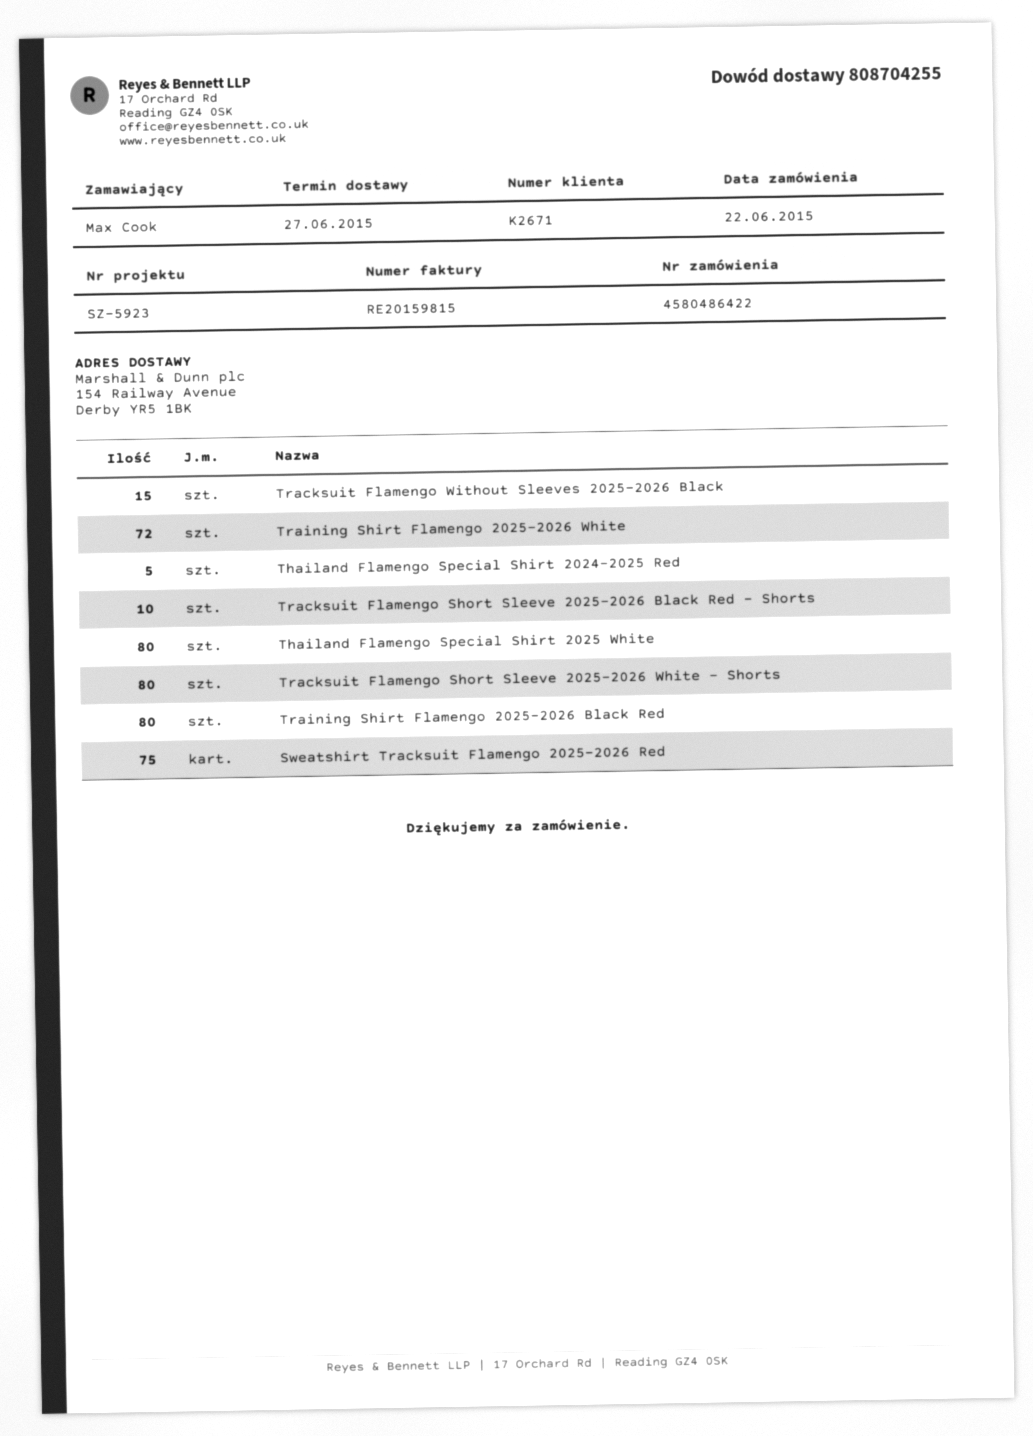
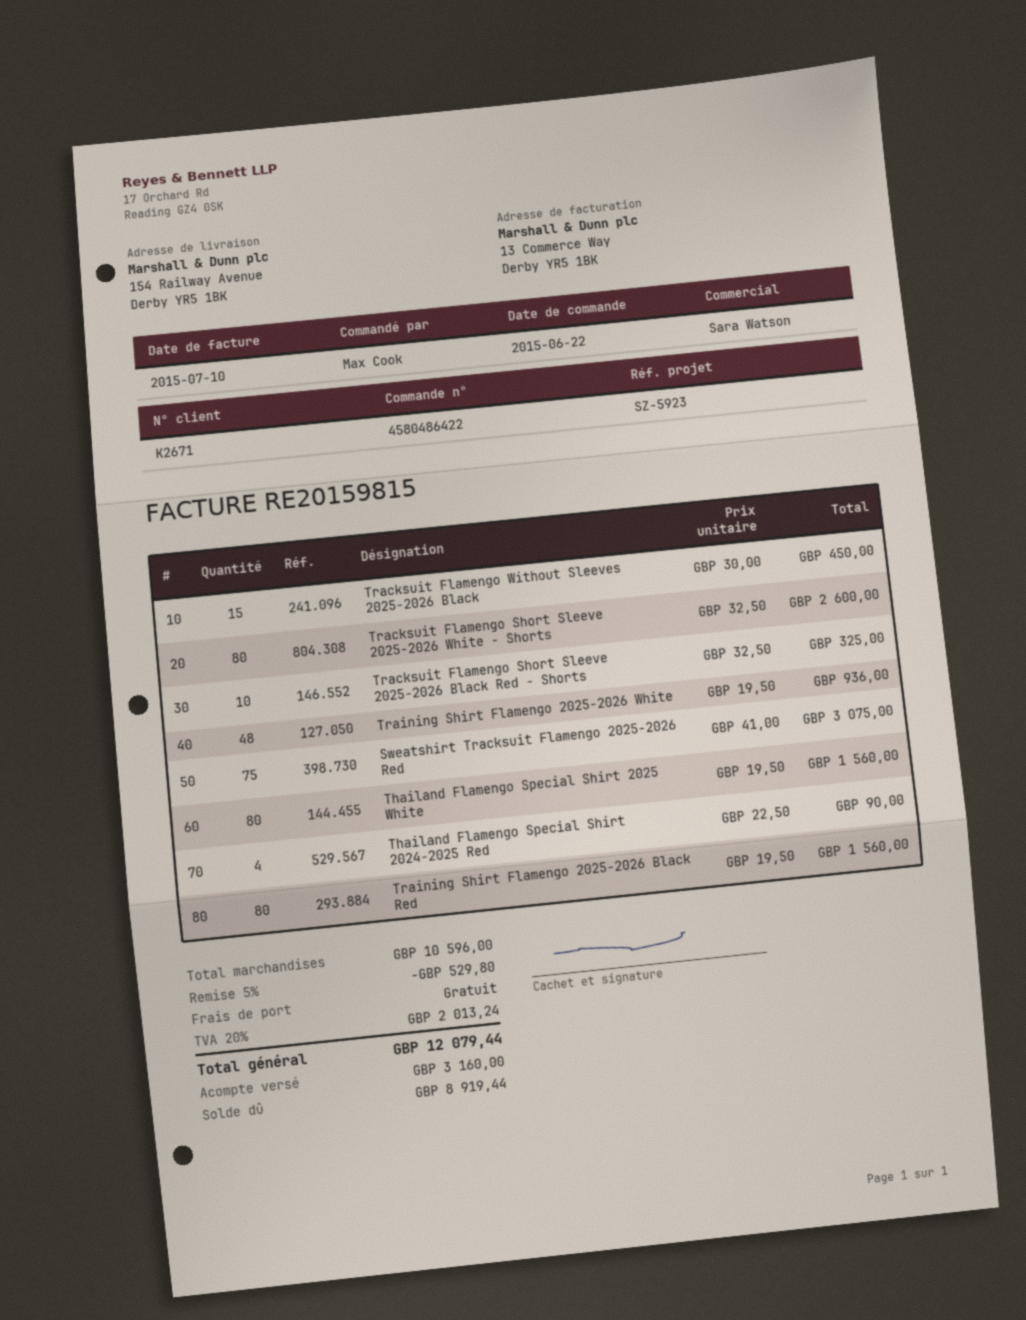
Training Shirt Flamengo 2025-2026 White: 72 -> 48
Thailand Flamengo Special Shirt 2024-2025 Red: 5 -> 4

